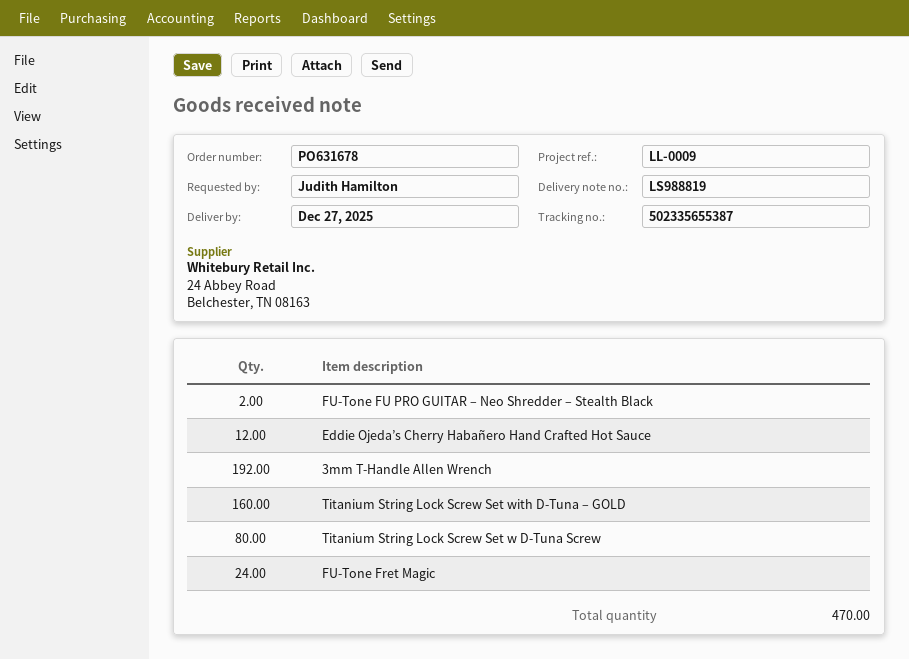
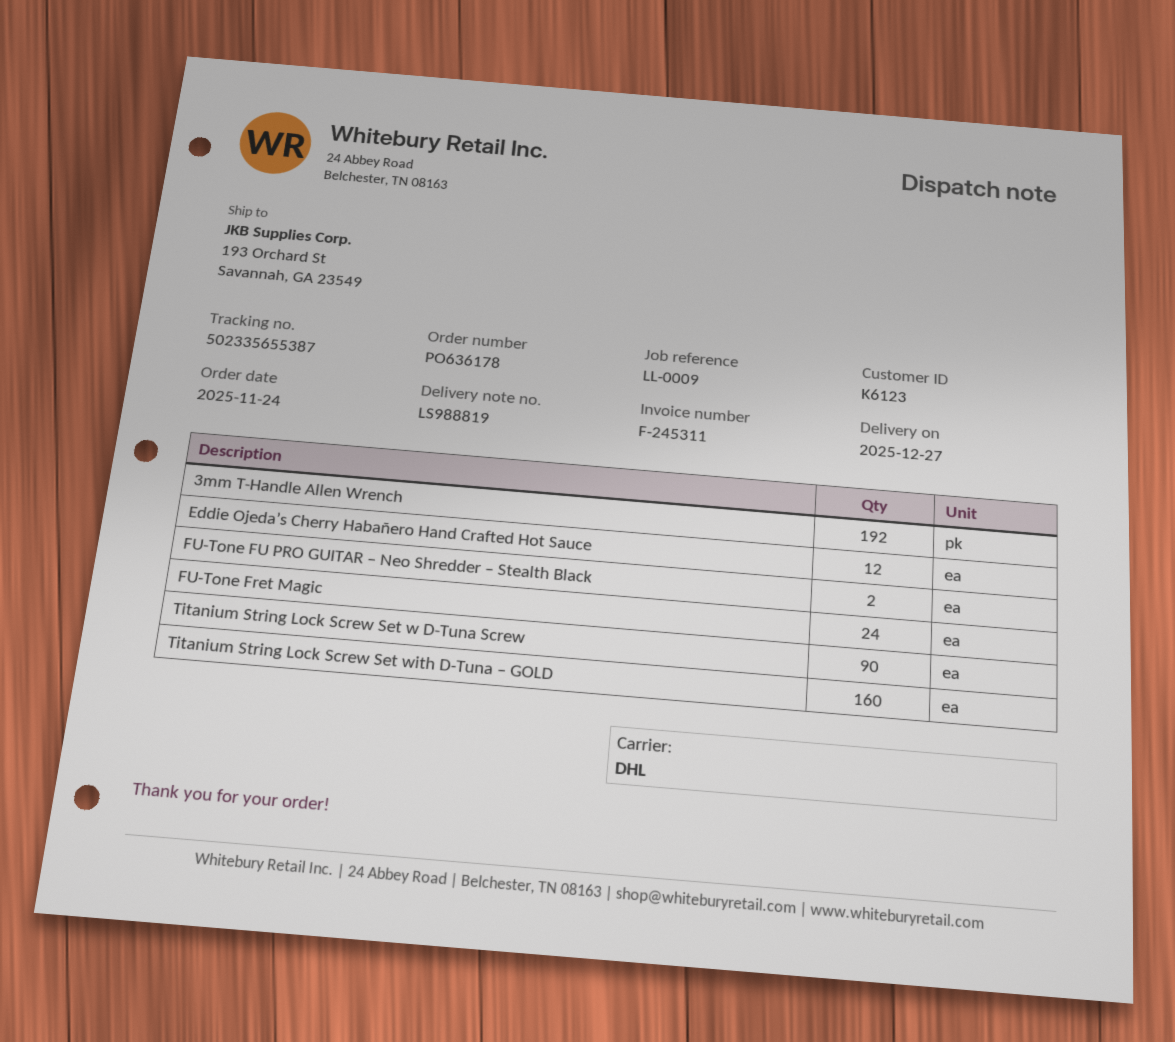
order number: PO631678 -> PO636178
Titanium String Lock Screw Set w D-Tuna Screw: 80 -> 90

